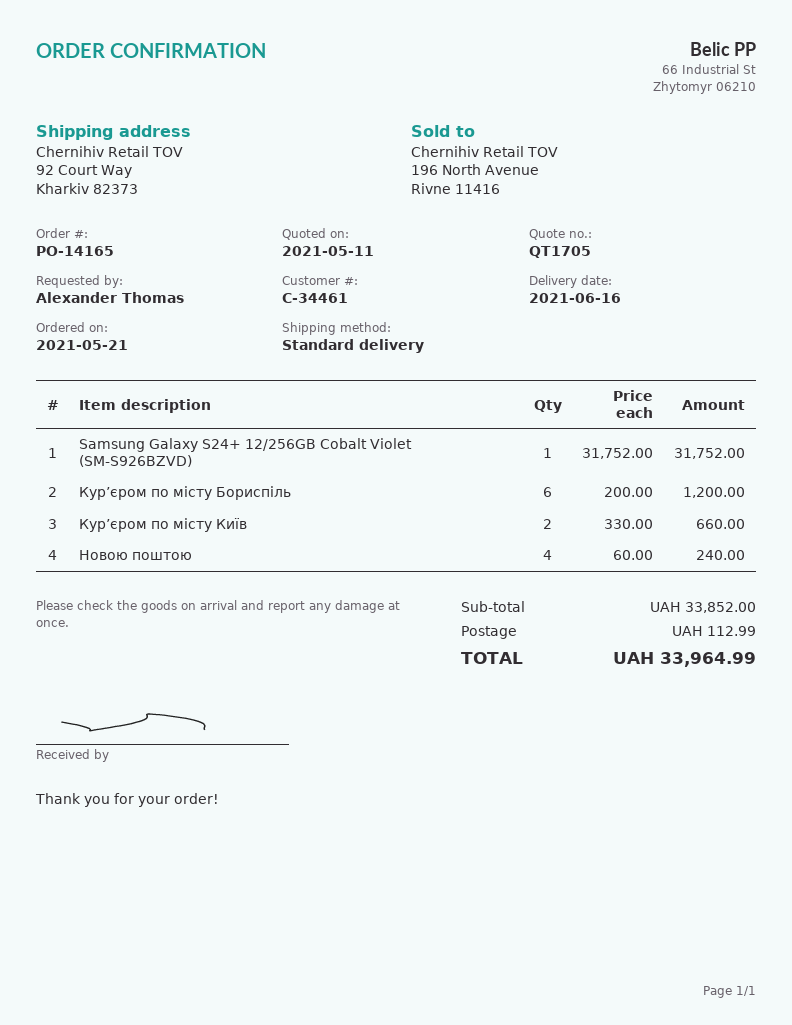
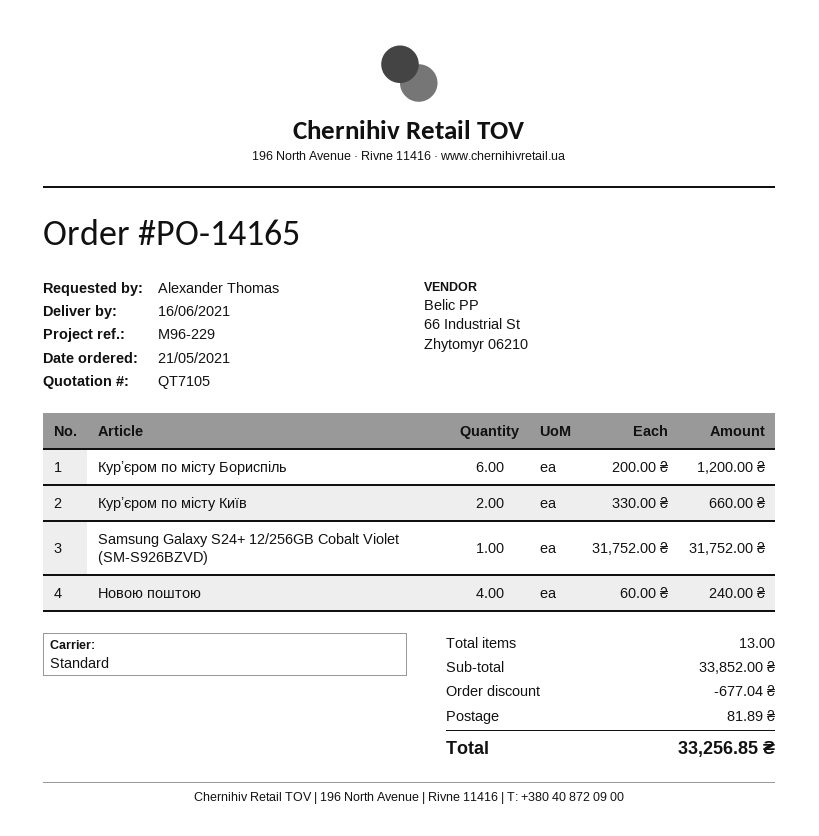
quote number: QT1705 -> QT7105
discount: none -> 677.04
shipping: 112.99 -> 81.89
total: 33964.99 -> 33256.85

